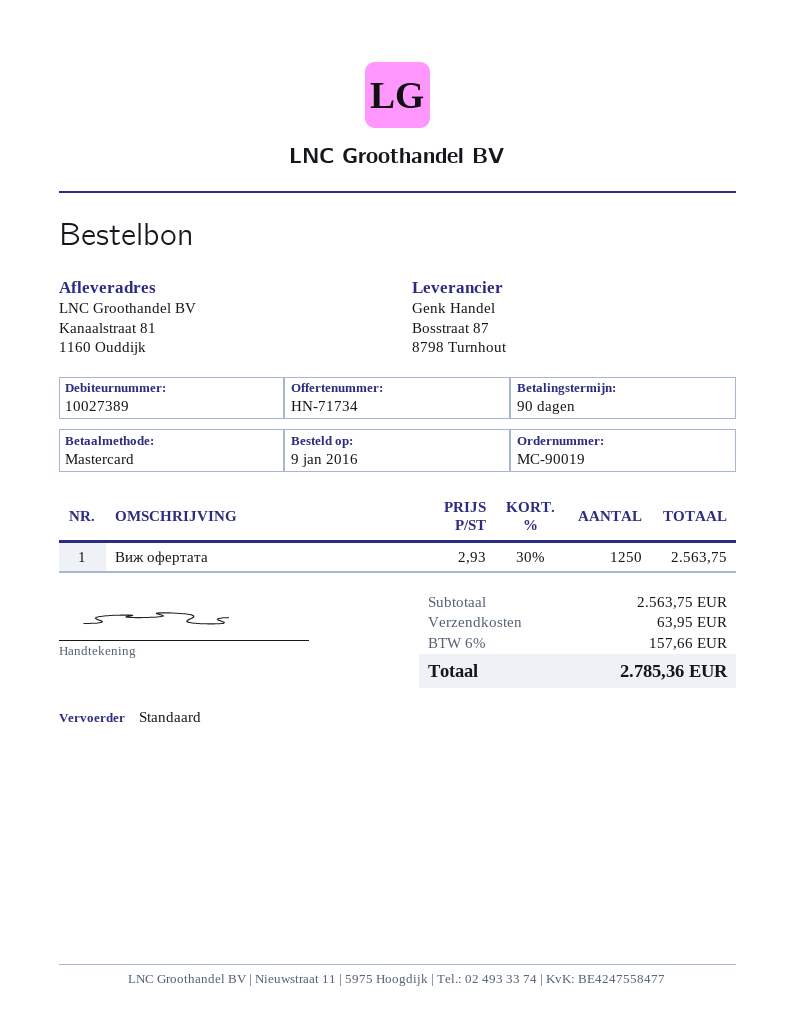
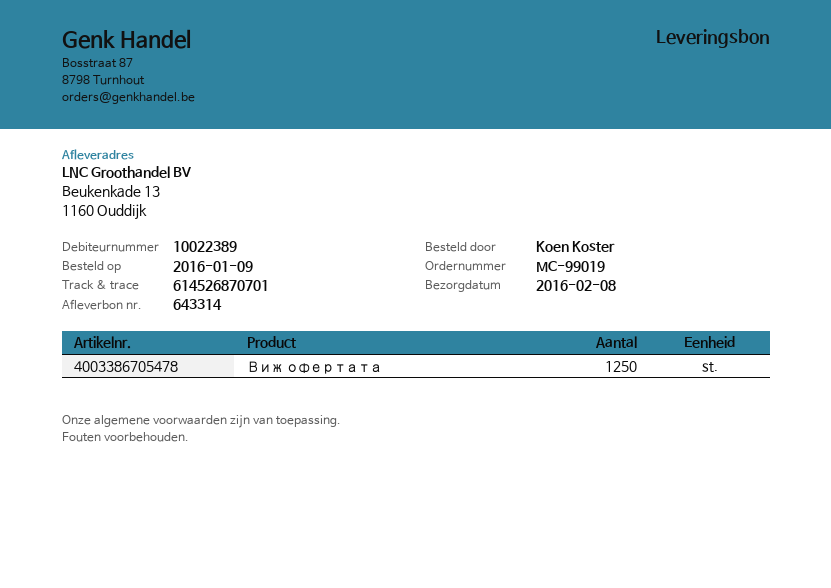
order number: MC-90019 -> MC-99019
customer number: 10027389 -> 10022389
ship to: Kanaalstraat 81, 1160 Ouddijk -> Beukenkade 13, 1160 Ouddijk

